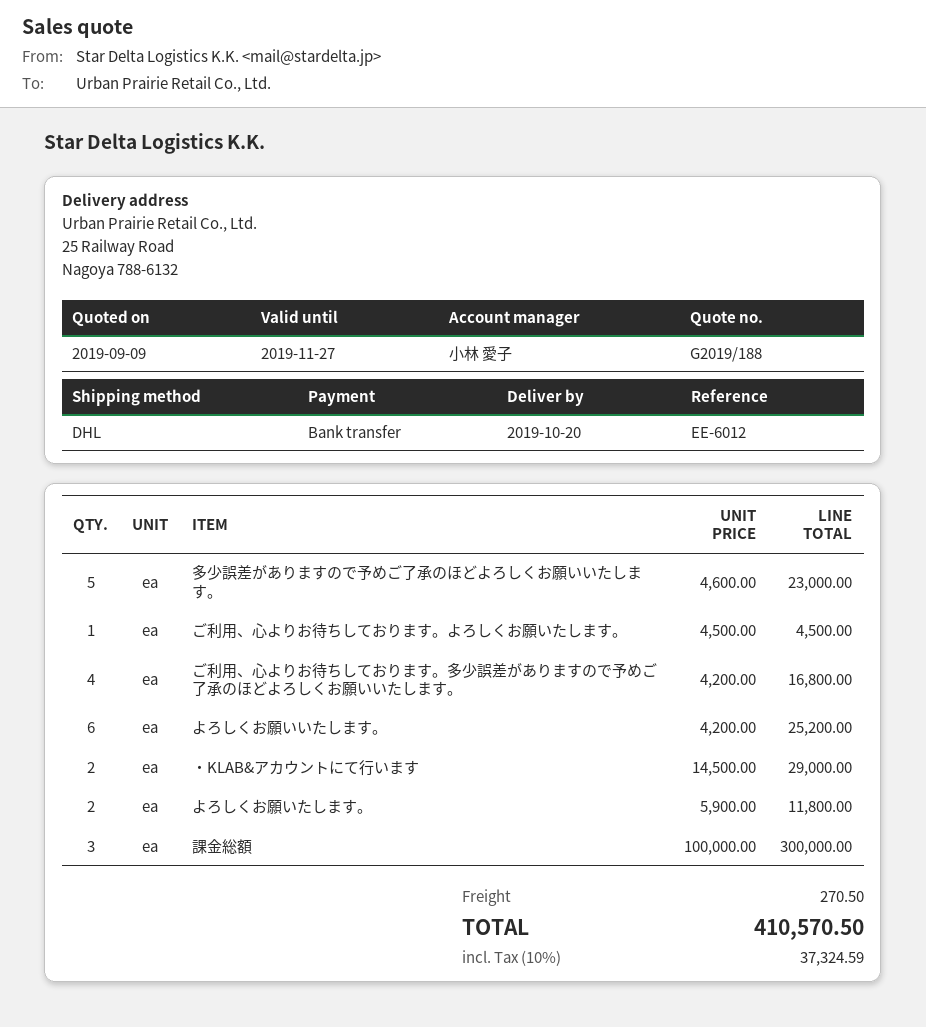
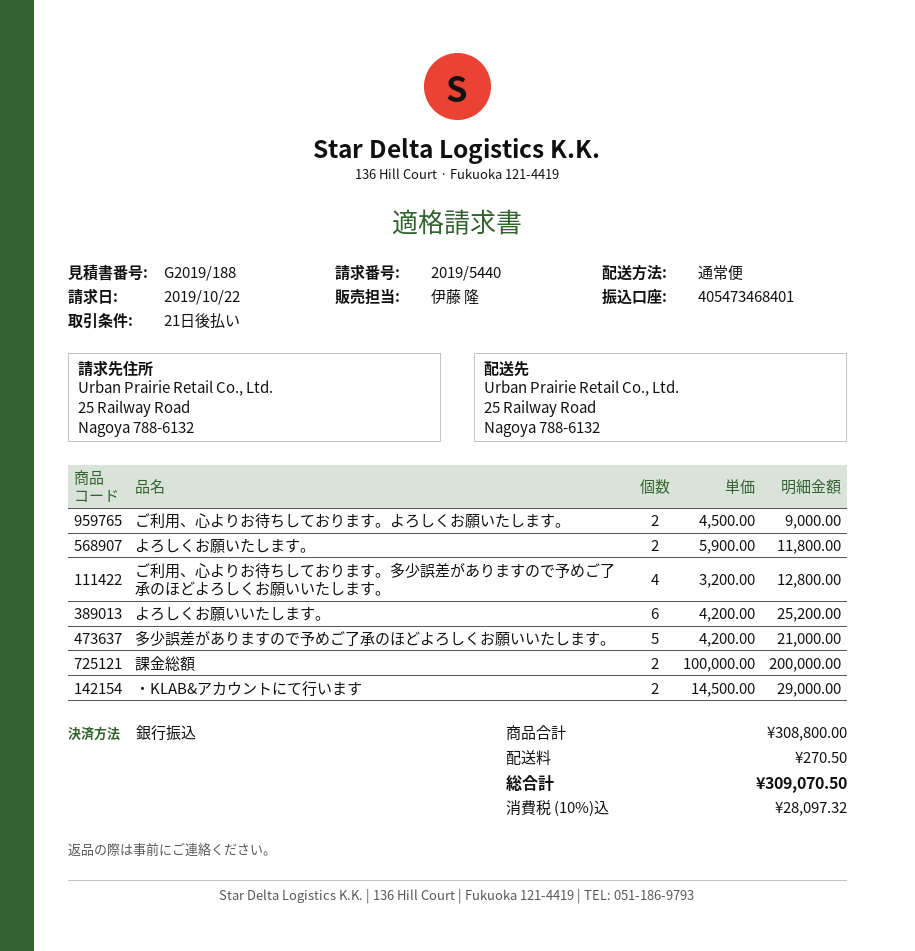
sales rep: 小林 愛子 -> 伊藤 隆
shipping method: DHL -> standard
多少誤差がありますので予めご了承のほどよろしくお願いいたします。: 5 x 4600.00 = 23000.00 -> 5 x 4200.00 = 21000.00
ご利用、心よりお待ちしております。よろしくお願いたします。: 1 x 4500.00 = 4500.00 -> 2 x 4500.00 = 9000.00
ご利用、心よりお待ちしております。多少誤差がありますので予めご了承のほどよろしくお願いいたします。: 4 x 4200.00 = 16800.00 -> 4 x 3200.00 = 12800.00
課金総額: 3 x 100000.00 = 300000.00 -> 2 x 100000.00 = 200000.00
tax: 10% = 37324.59 -> 10% = 28097.32
total: 410570.50 -> 309070.50

